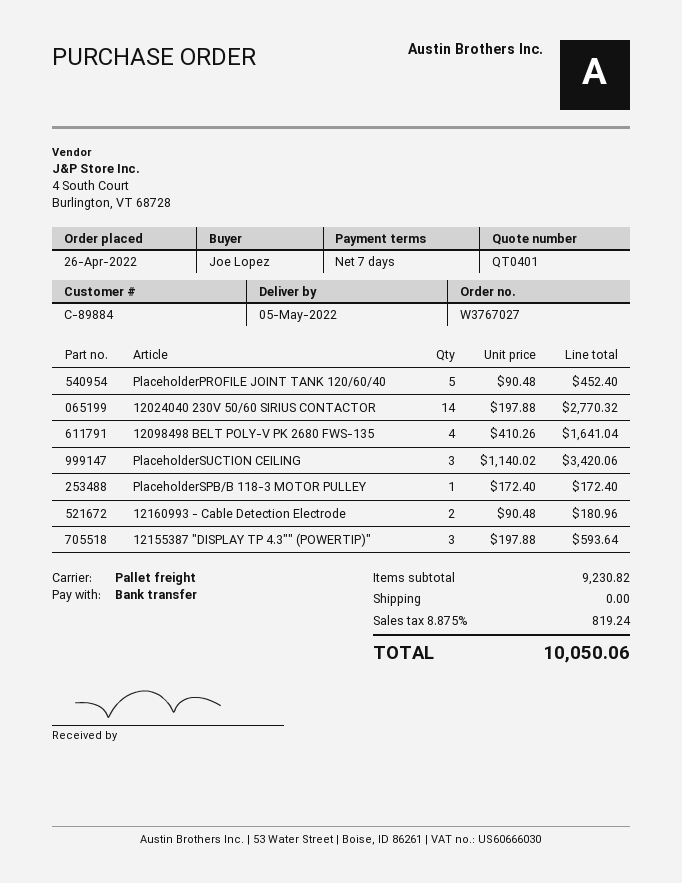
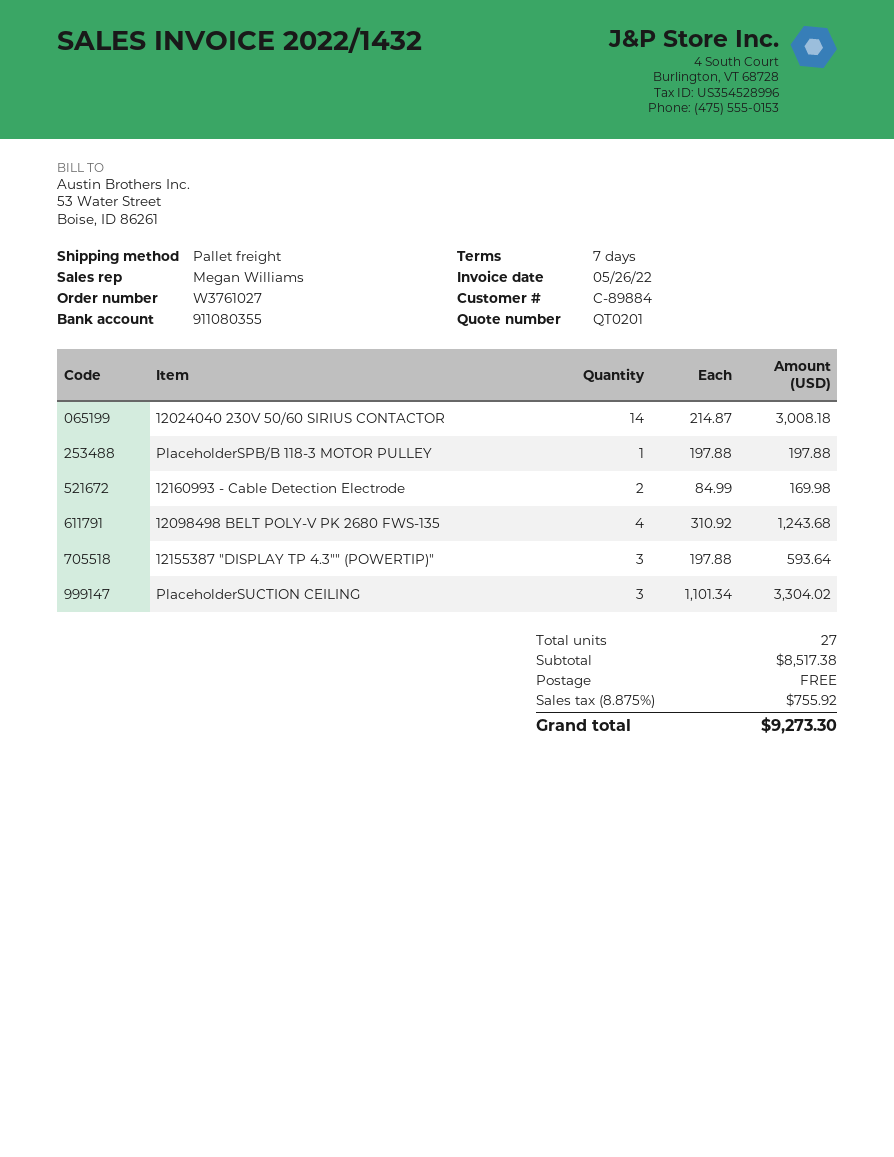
quote number: QT0401 -> QT0201
order number: W3767027 -> W3761027
PlaceholderPROFILE JOINT TANK 120/60/40: 5 x 90.48 = 452.40 -> none
12024040 230V 50/60 SIRIUS CONTACTOR: 14 x 197.88 = 2770.32 -> 14 x 214.87 = 3008.18
12098498 BELT POLY-V PK 2680 FWS-135: 4 x 410.26 = 1641.04 -> 4 x 310.92 = 1243.68
PlaceholderSUCTION CEILING: 3 x 1140.02 = 3420.06 -> 3 x 1101.34 = 3304.02
PlaceholderSPB/B 118-3 MOTOR PULLEY: 1 x 172.40 = 172.40 -> 1 x 197.88 = 197.88
12160993 - Cable Detection Electrode: 2 x 90.48 = 180.96 -> 2 x 84.99 = 169.98
subtotal: 9230.82 -> 8517.38
tax: 8.875% = 819.24 -> 8.875% = 755.92
total: 10050.06 -> 9273.30

